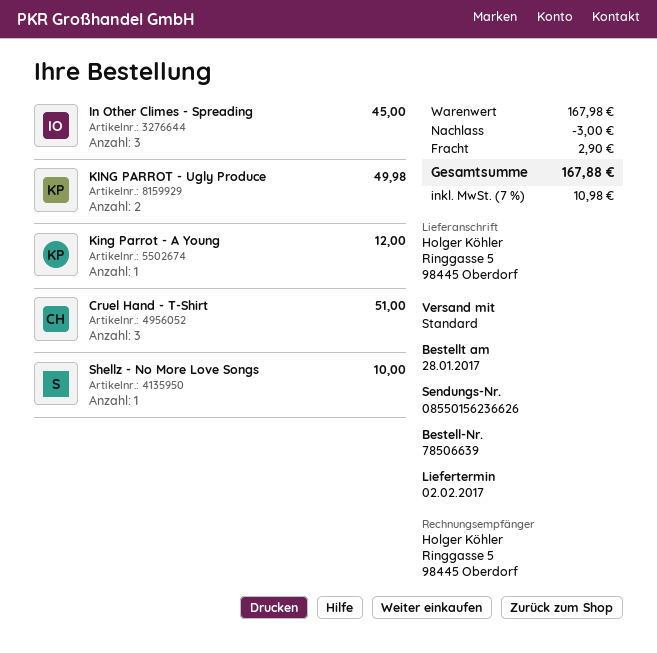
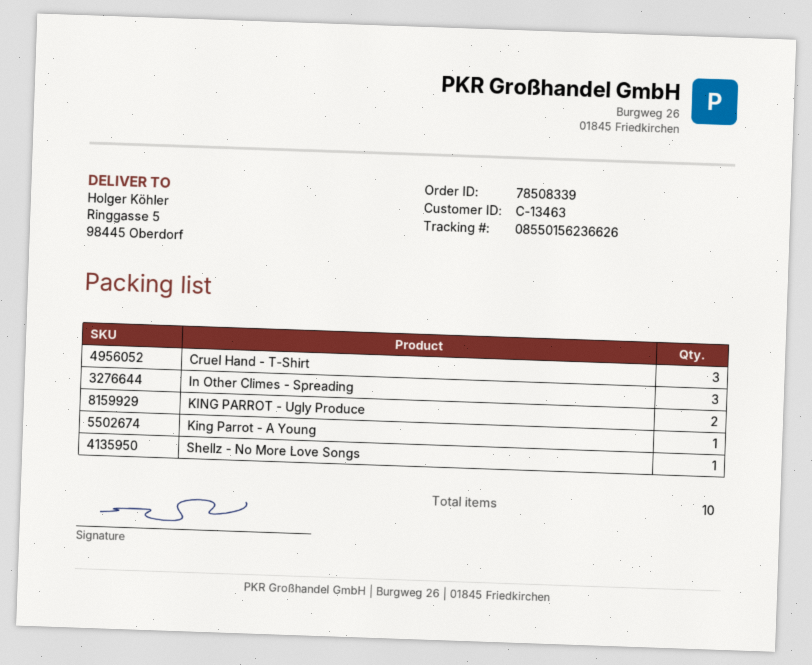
order number: 78506639 -> 78508339

